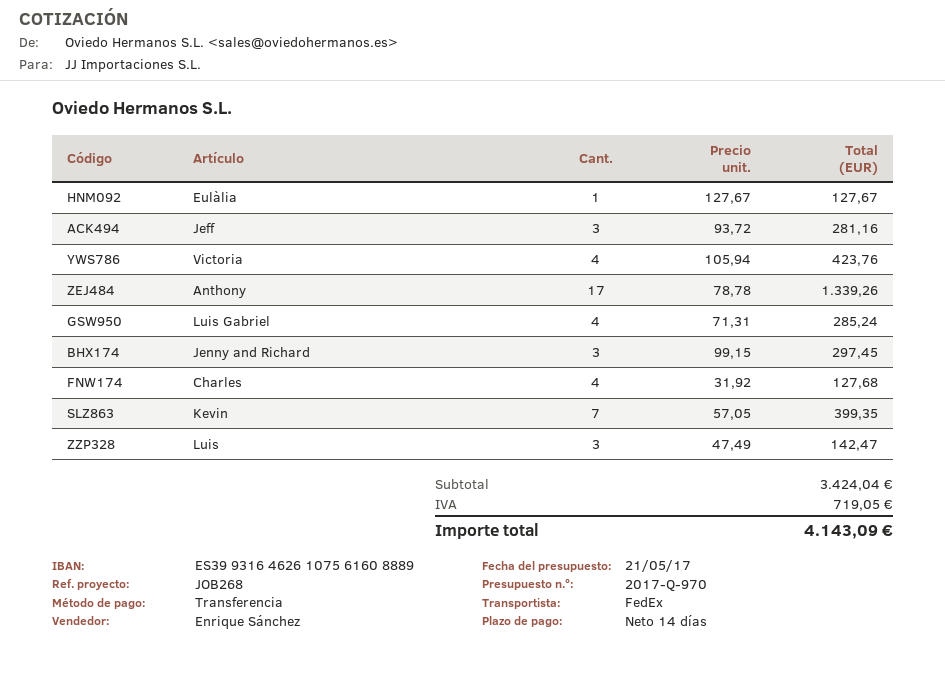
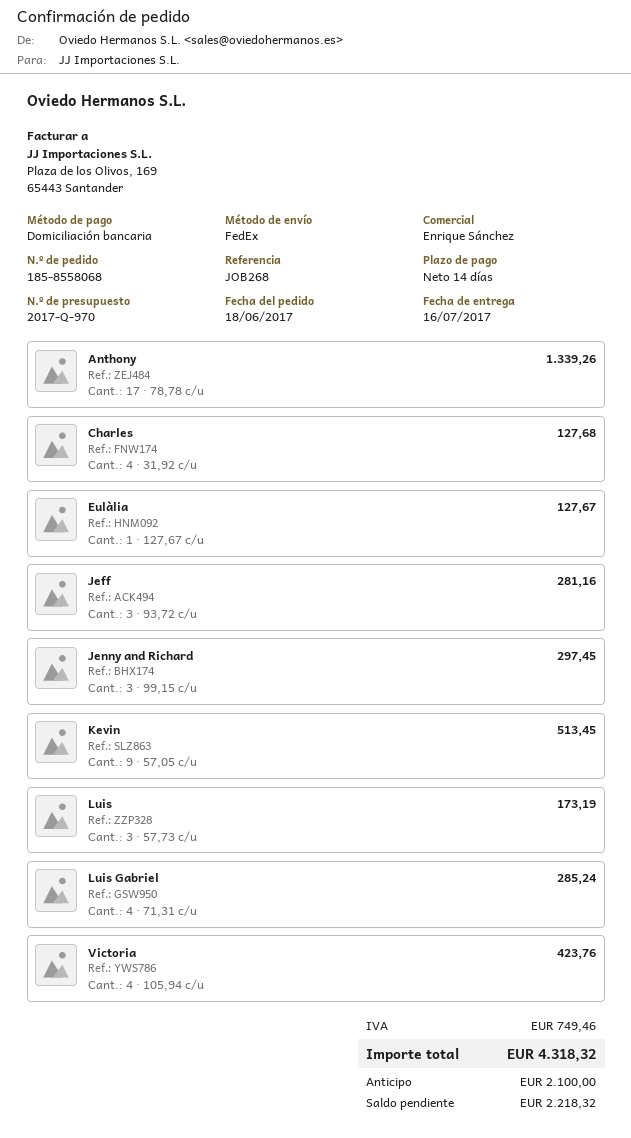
payment method: bank transfer -> direct debit
Kevin: 7 x 57.05 = 399.35 -> 9 x 57.05 = 513.45
Luis: 3 x 47.49 = 142.47 -> 3 x 57.73 = 173.19
tax: 719.05 -> 749.46
total: 4143.09 -> 4318.32

